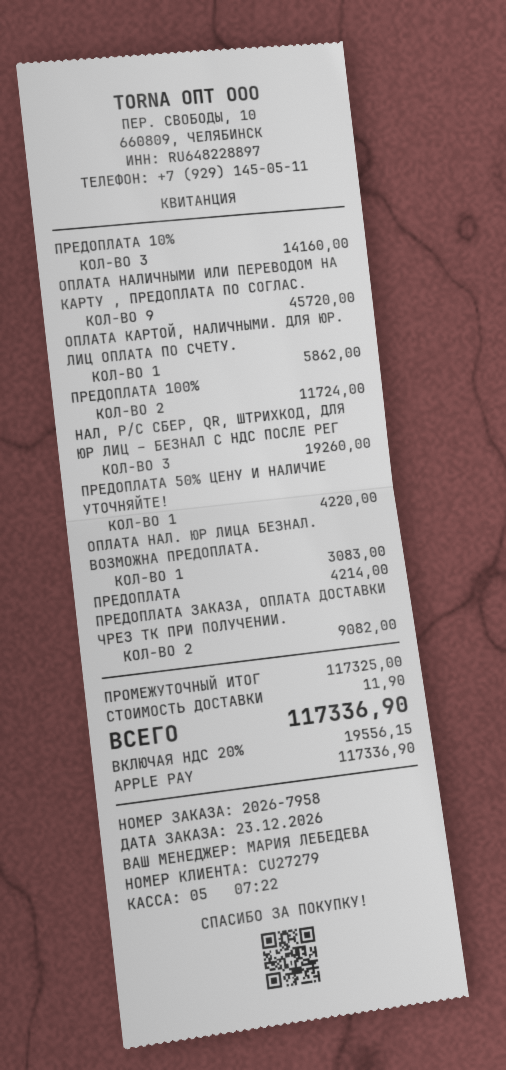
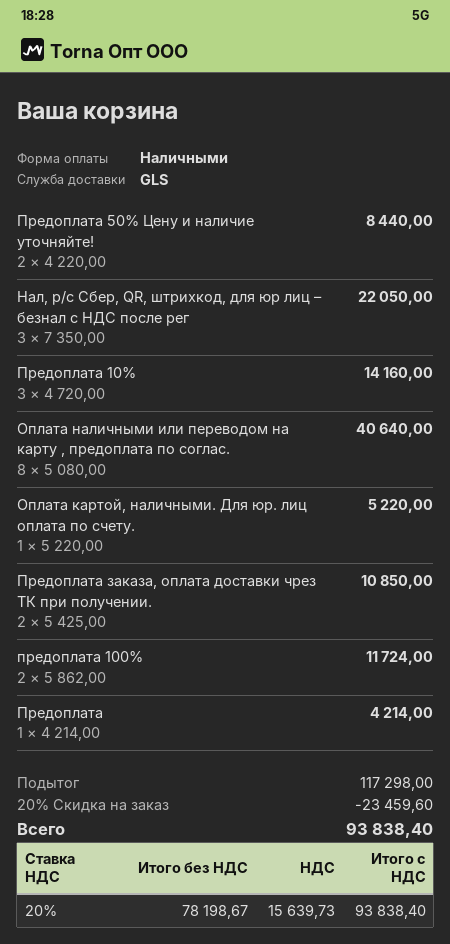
payment method: Apple Pay -> cash
ОПЛАТА НАЛИЧНЫМИ ИЛИ ПЕРЕВОДОМ НА КАРТУ , ПРЕДОПЛАТА ПО СОГЛАС.: 9 for 45720.00 -> 8 for 40640.00
ОПЛАТА КАРТОЙ, НАЛИЧНЫМИ. ДЛЯ ЮР. ЛИЦ ОПЛАТА ПО СЧЕТУ.: 1 for 5862.00 -> 1 for 5220.00
НАЛ, Р/С СБЕР, QR, ШТРИХКОД, ДЛЯ ЮР ЛИЦ – БЕЗНАЛ С НДС ПОСЛЕ РЕГ: 3 for 19260.00 -> 3 for 22050.00
ПРЕДОПЛАТА 50% ЦЕНУ И НАЛИЧИЕ УТОЧНЯЙТЕ!: 1 for 4220.00 -> 2 for 8440.00
ОПЛАТА НАЛ. ЮР ЛИЦА БЕЗНАЛ. ВОЗМОЖНА ПРЕДОПЛАТА.: 1 for 3083.00 -> none
ПРЕДОПЛАТА ЗАКАЗА, ОПЛАТА ДОСТАВКИ ЧРЕЗ ТК ПРИ ПОЛУЧЕНИИ.: 2 for 9082.00 -> 2 for 10850.00
subtotal: 117325.00 -> 117298.00
discount: none -> 20% = 23459.60
shipping: 11.90 -> none
tax: 20% = 19556.15 -> 20% = 15639.73
total: 117336.90 -> 93838.40

